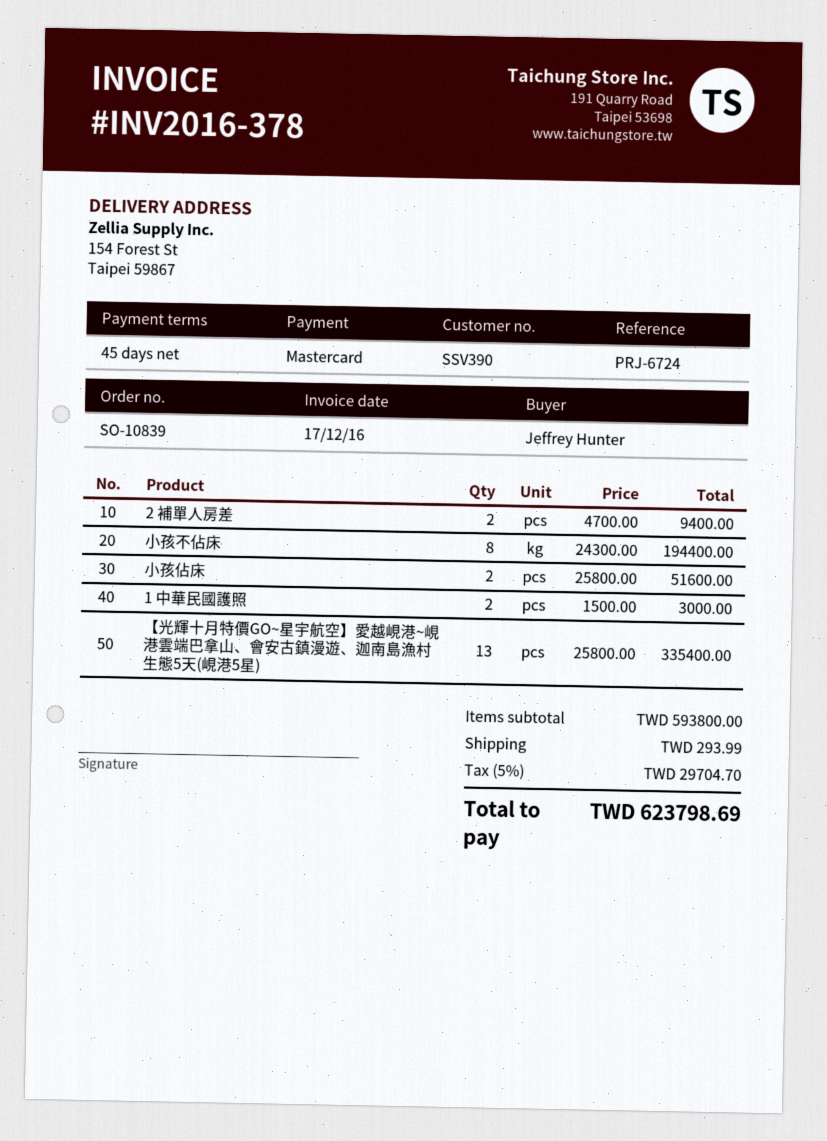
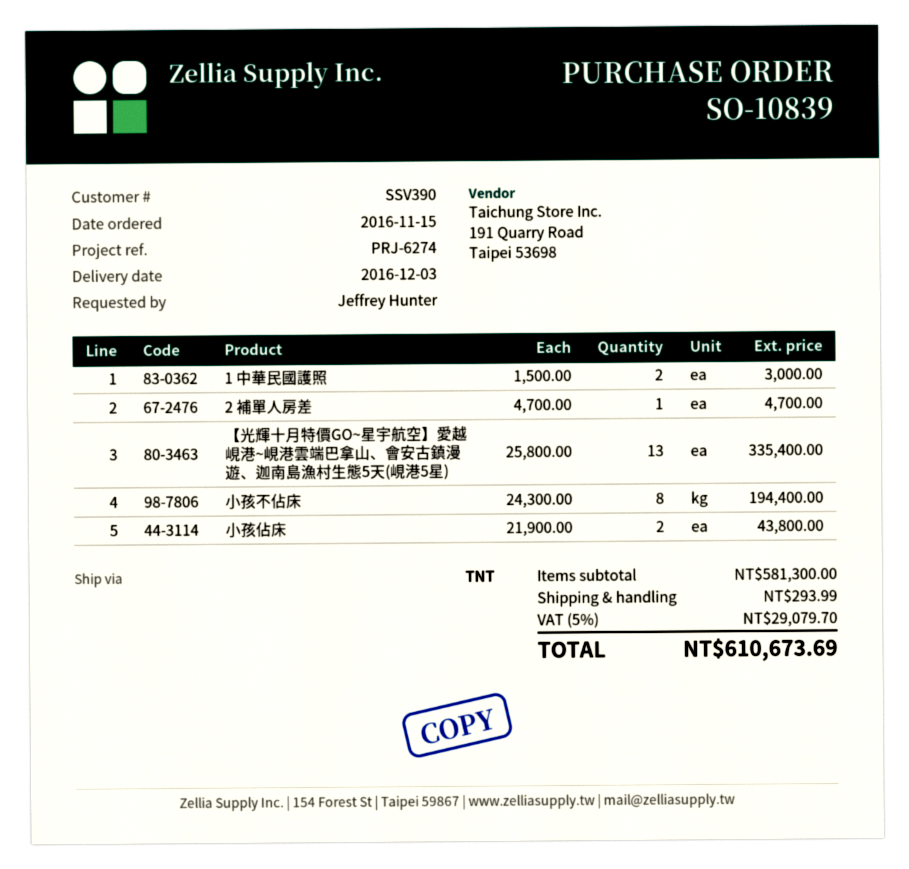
reference: PRJ-6724 -> PRJ-6274
2 補單人房差: 2 x 4700.00 = 9400.00 -> 1 x 4700.00 = 4700.00
小孩佔床: 2 x 25800.00 = 51600.00 -> 2 x 21900.00 = 43800.00
subtotal: 593800.00 -> 581300.00
tax: 5% = 29704.70 -> 5% = 29079.70
total: 623798.69 -> 610673.69

